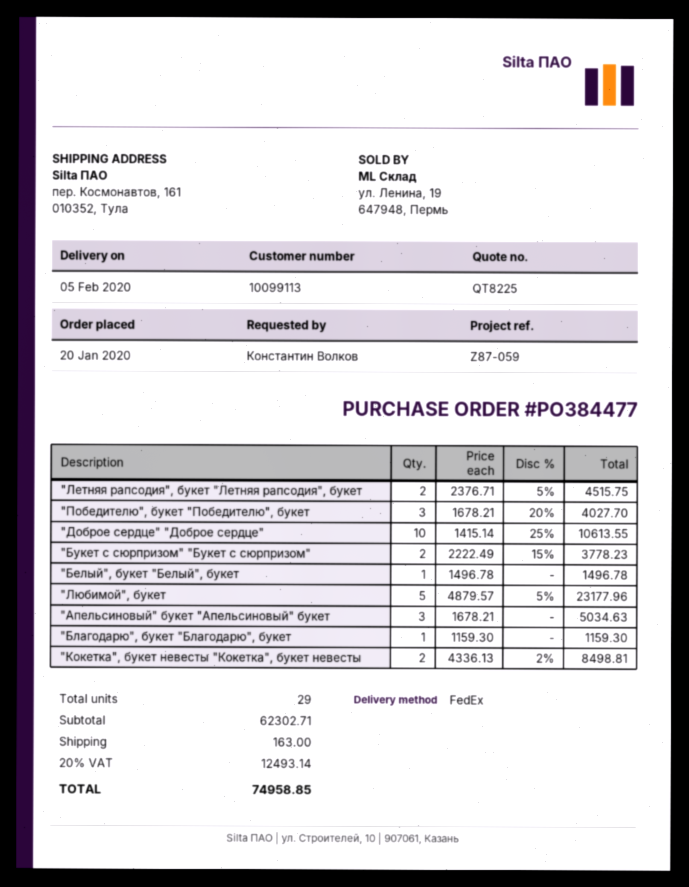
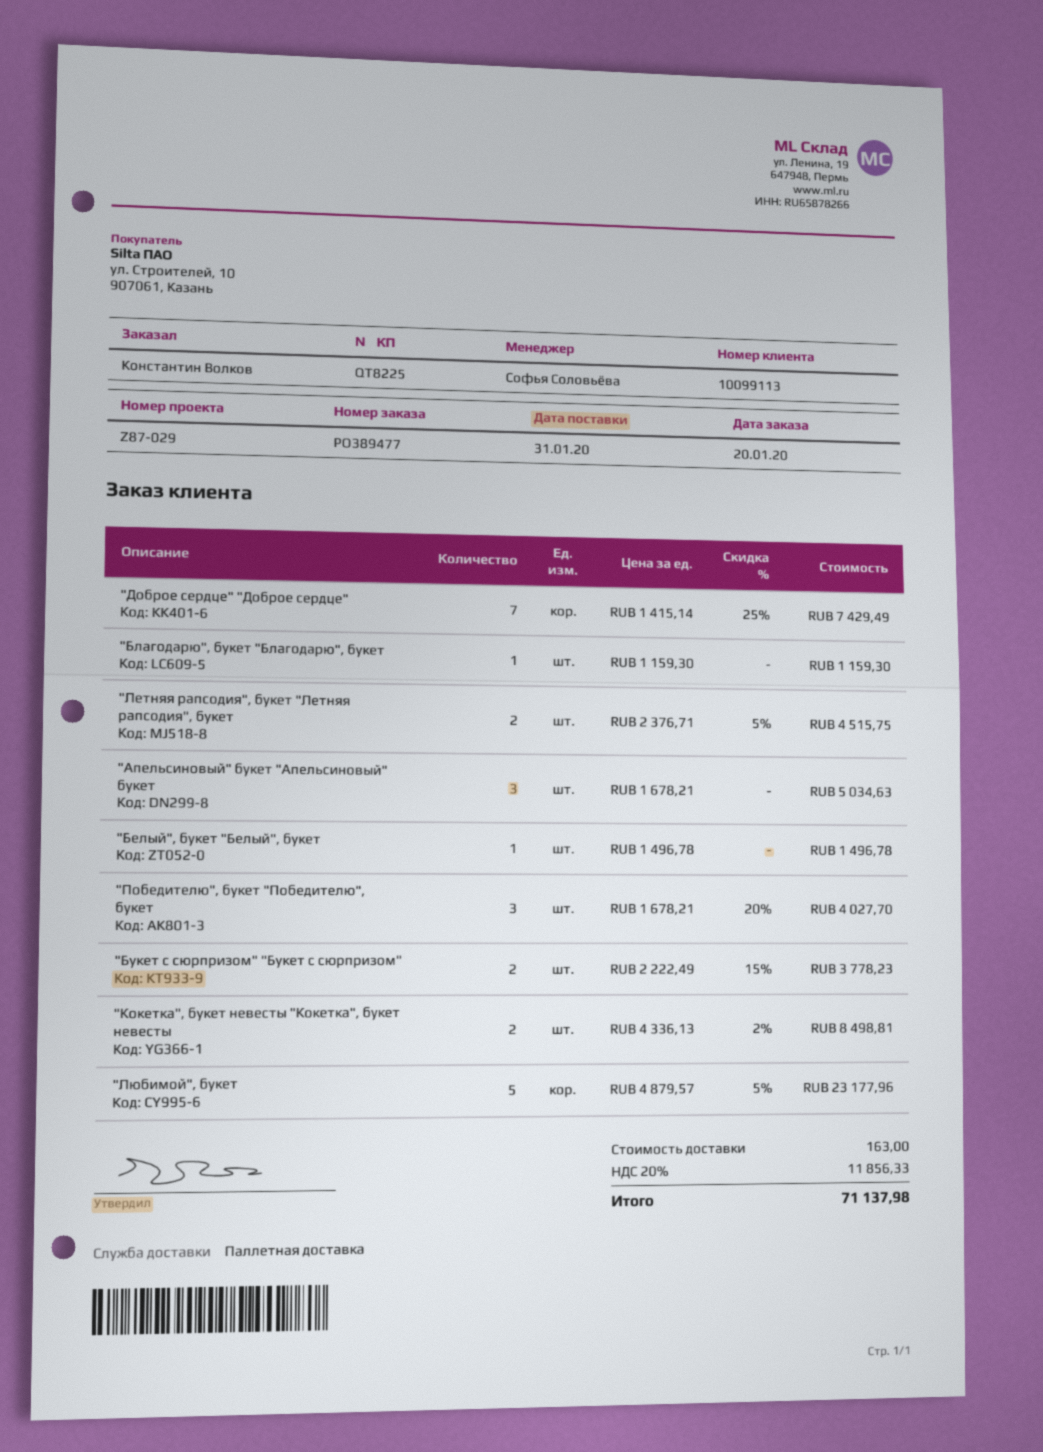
order number: PO384477 -> PO389477
delivery date: 2020-02-05 -> 2020-01-31
reference: Z87-059 -> Z87-029
shipping method: FedEx -> pallet freight
"Доброе сердце" "Доброе сердце": 10 x 1415.14 - 25% = 10613.55 -> 7 x 1415.14 - 25% = 7429.49
tax: 20% = 12493.14 -> 20% = 11856.33
total: 74958.85 -> 71137.98

